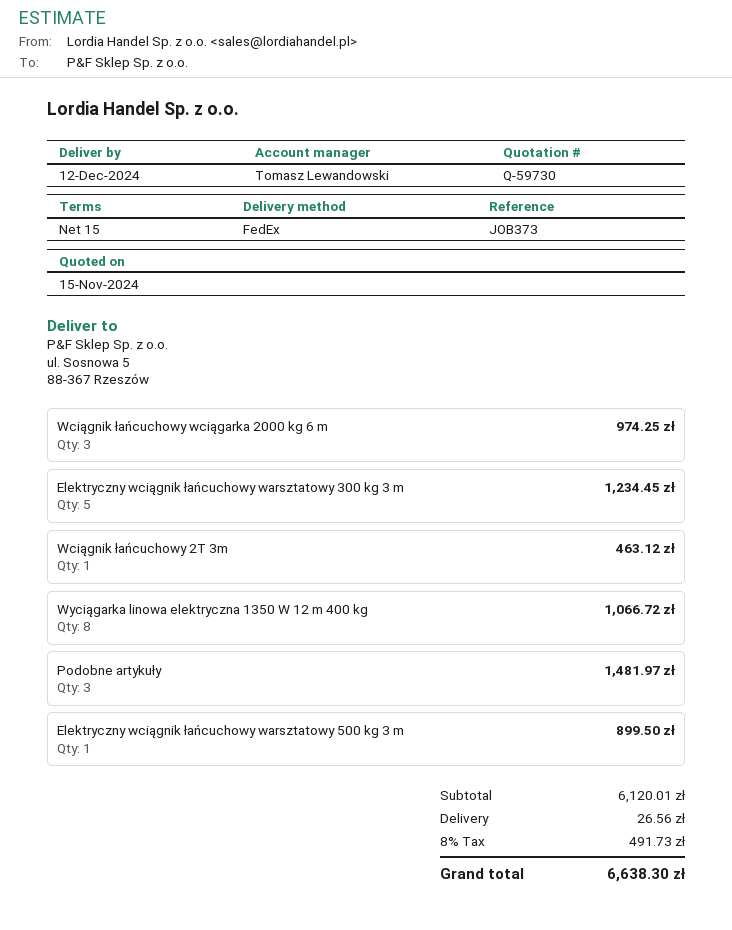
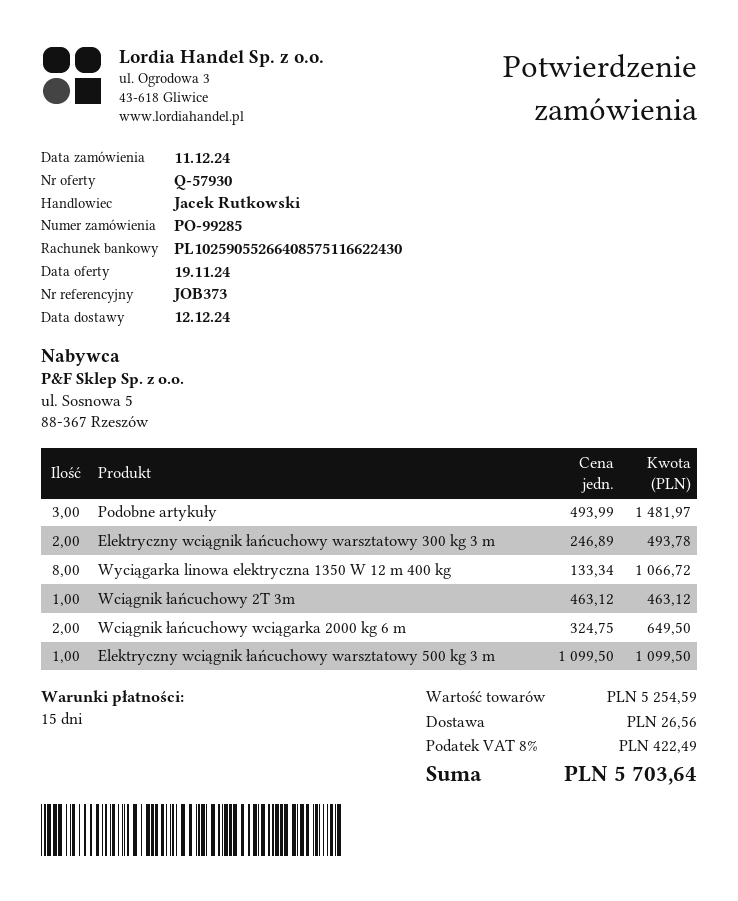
quote number: Q-59730 -> Q-57930
quote date: 2024-11-15 -> 2024-11-19
sales rep: Tomasz Lewandowski -> Jacek Rutkowski
Wciągnik łańcuchowy wciągarka 2000 kg 6 m: 3 for 974.25 -> 2 for 649.50
Elektryczny wciągnik łańcuchowy warsztatowy 300 kg 3 m: 5 for 1234.45 -> 2 for 493.78
Elektryczny wciągnik łańcuchowy warsztatowy 500 kg 3 m: 1 for 899.50 -> 1 for 1099.50
subtotal: 6120.01 -> 5254.59
tax: 8% = 491.73 -> 8% = 422.49
total: 6638.30 -> 5703.64

